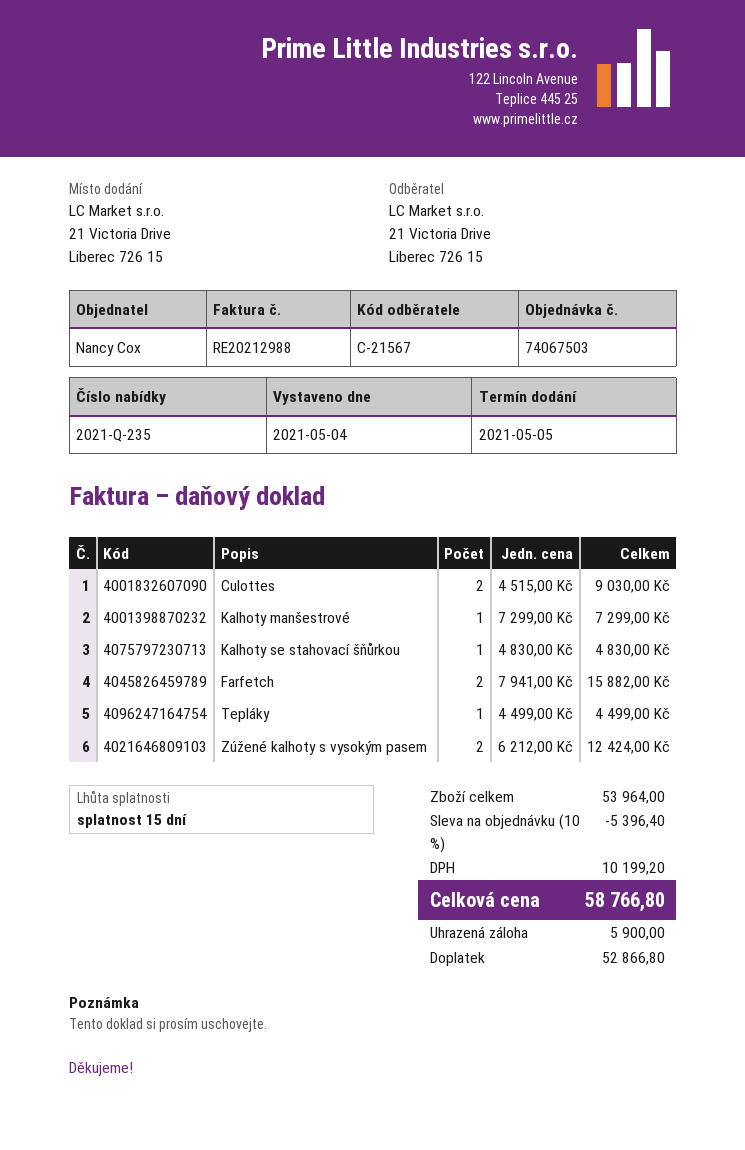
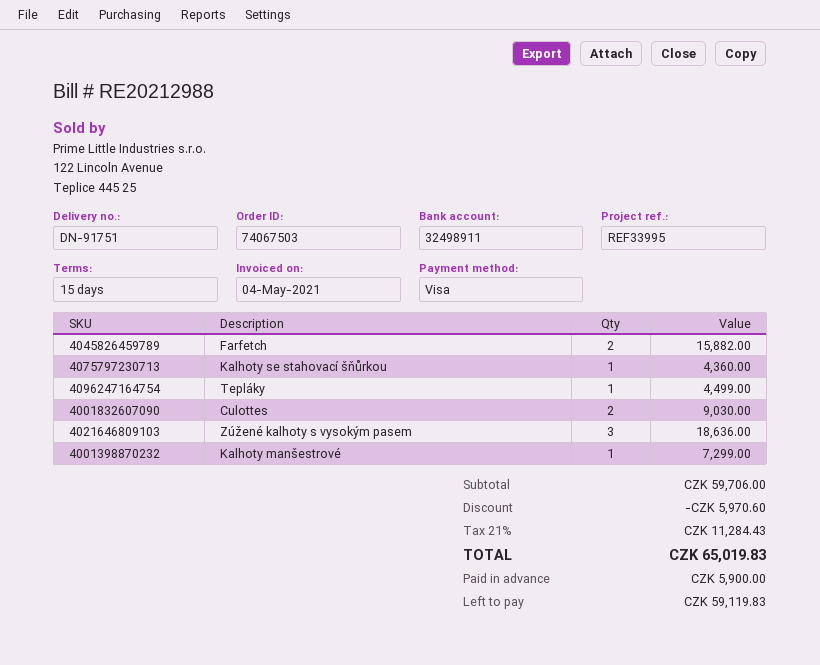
Kalhoty se stahovací šňůrkou: 1 for 4830.00 -> 1 for 4360.00
Zúžené kalhoty s vysokým pasem: 2 for 12424.00 -> 3 for 18636.00
subtotal: 53964.00 -> 59706.00
discount: 5396.40 -> 5970.60
tax: 10199.20 -> 11284.43
total: 58766.80 -> 65019.83
balance: 52866.80 -> 59119.83

